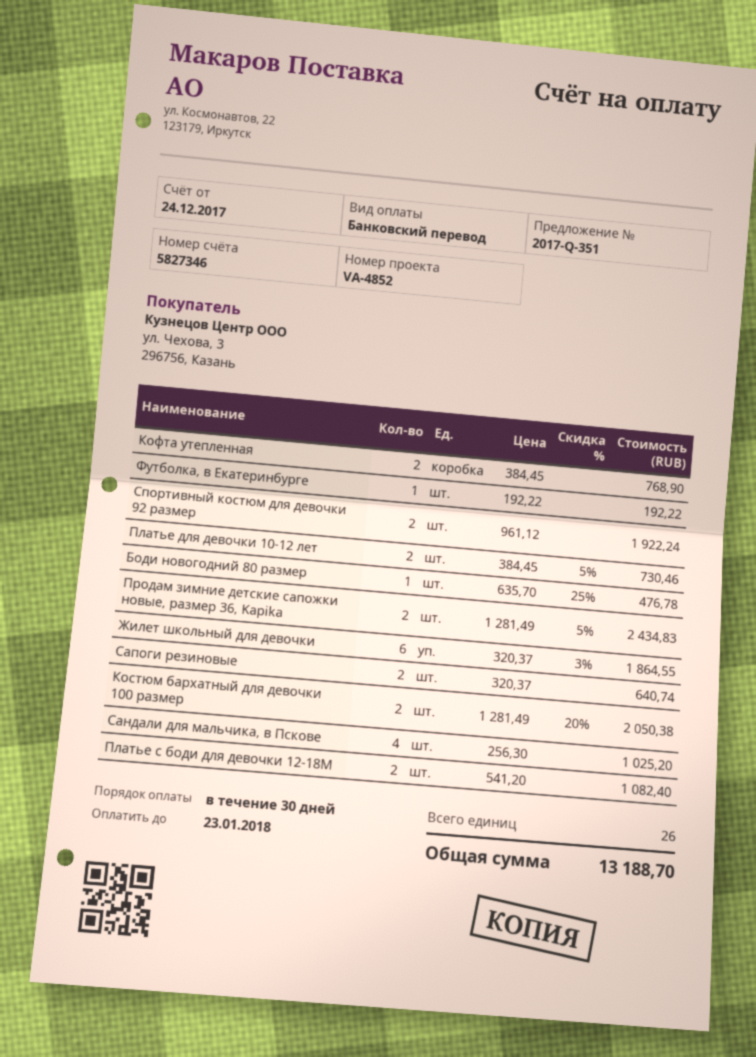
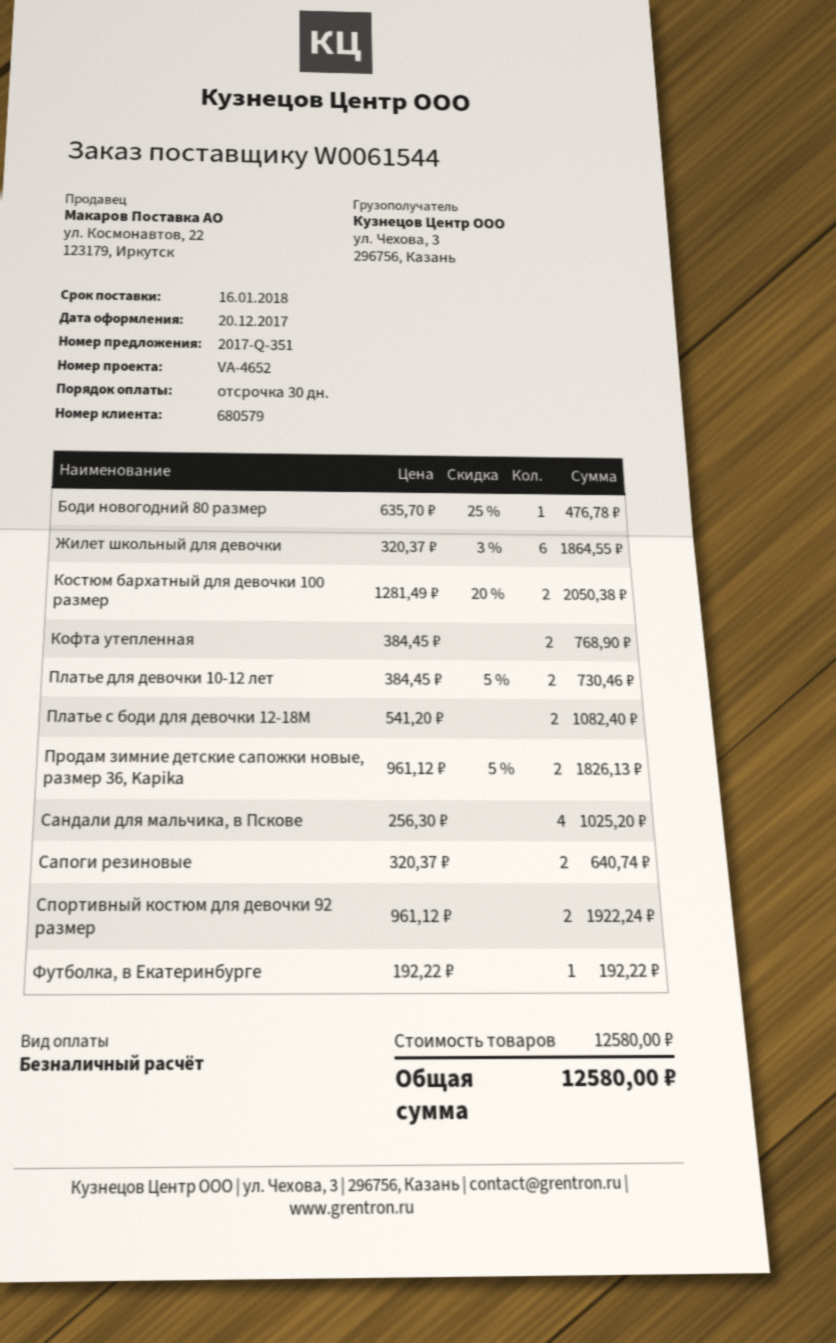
reference: VA-4852 -> VA-4652
Продам зимние детские сапожки новые, размер 36, Kapika: 2 x 1281.49 - 5% = 2434.83 -> 2 x 961.12 - 5% = 1826.13
total: 13188.70 -> 12580.00

